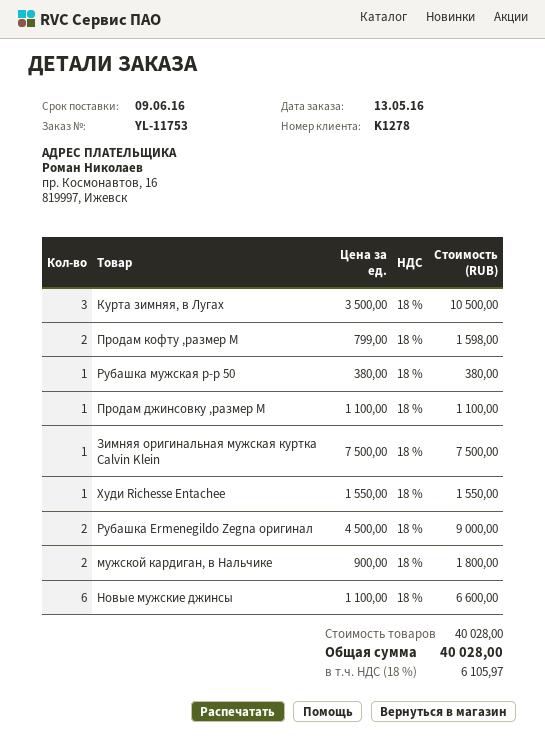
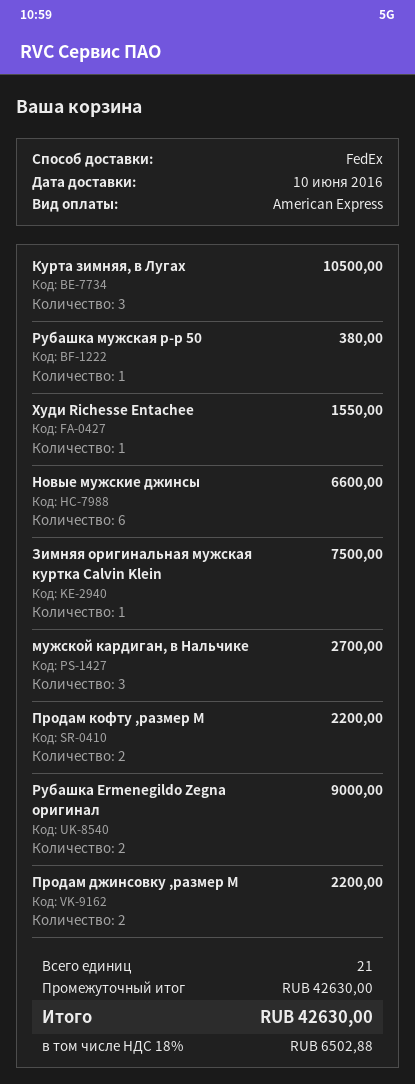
delivery date: 2016-06-09 -> 2016-06-10
Продам кофту ,размер М: 2 for 1598.00 -> 2 for 2200.00
Продам джинсовку ,размер М: 1 for 1100.00 -> 2 for 2200.00
мужской кардиган, в Нальчике: 2 for 1800.00 -> 3 for 2700.00
subtotal: 40028.00 -> 42630.00
tax: 18% = 6105.97 -> 18% = 6502.88
total: 40028.00 -> 42630.00

